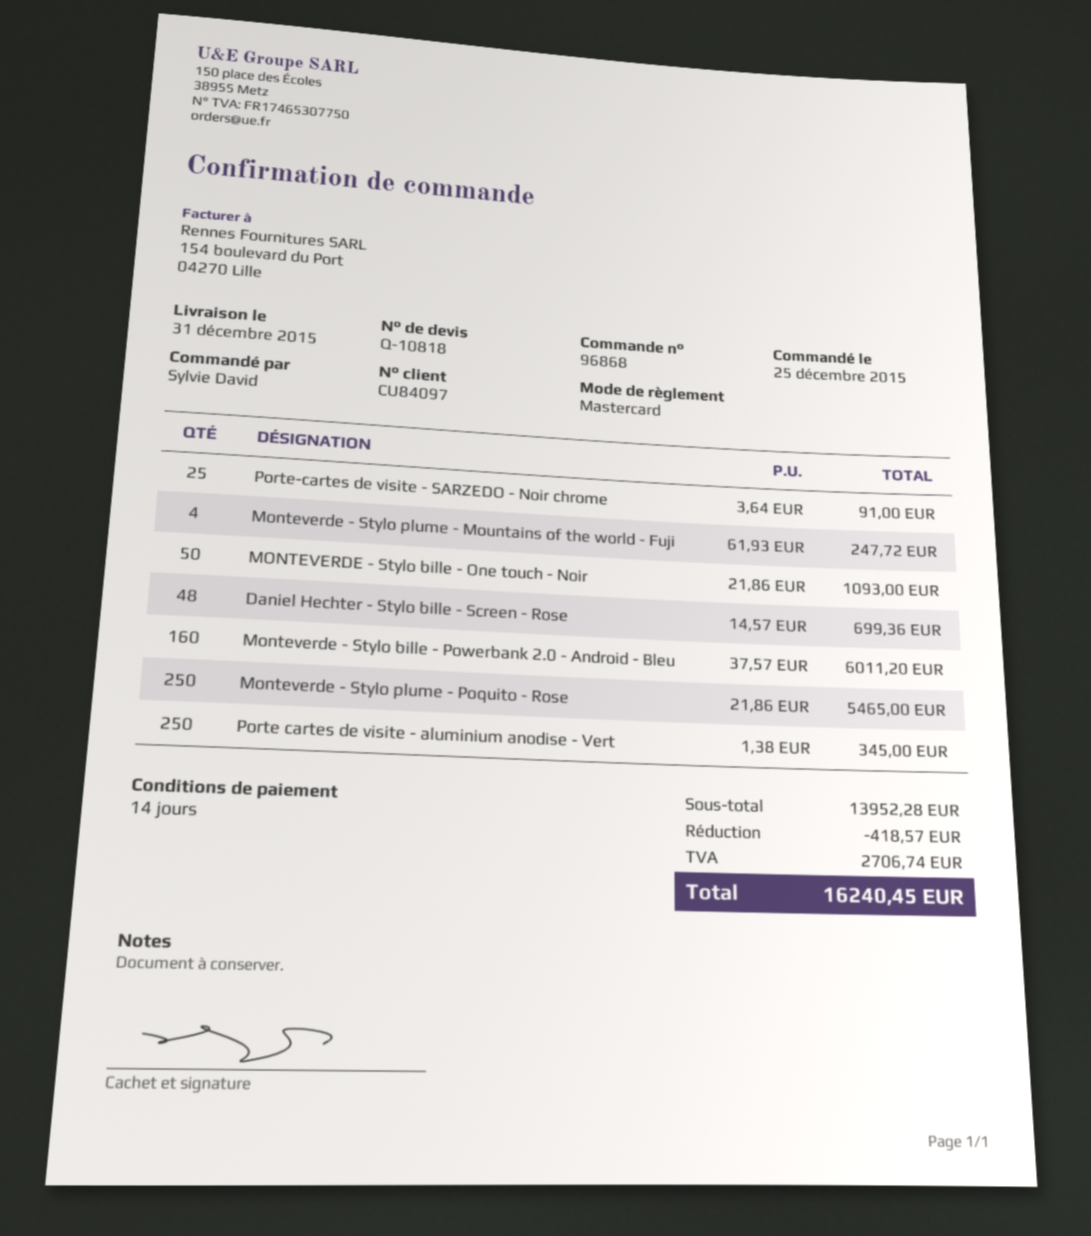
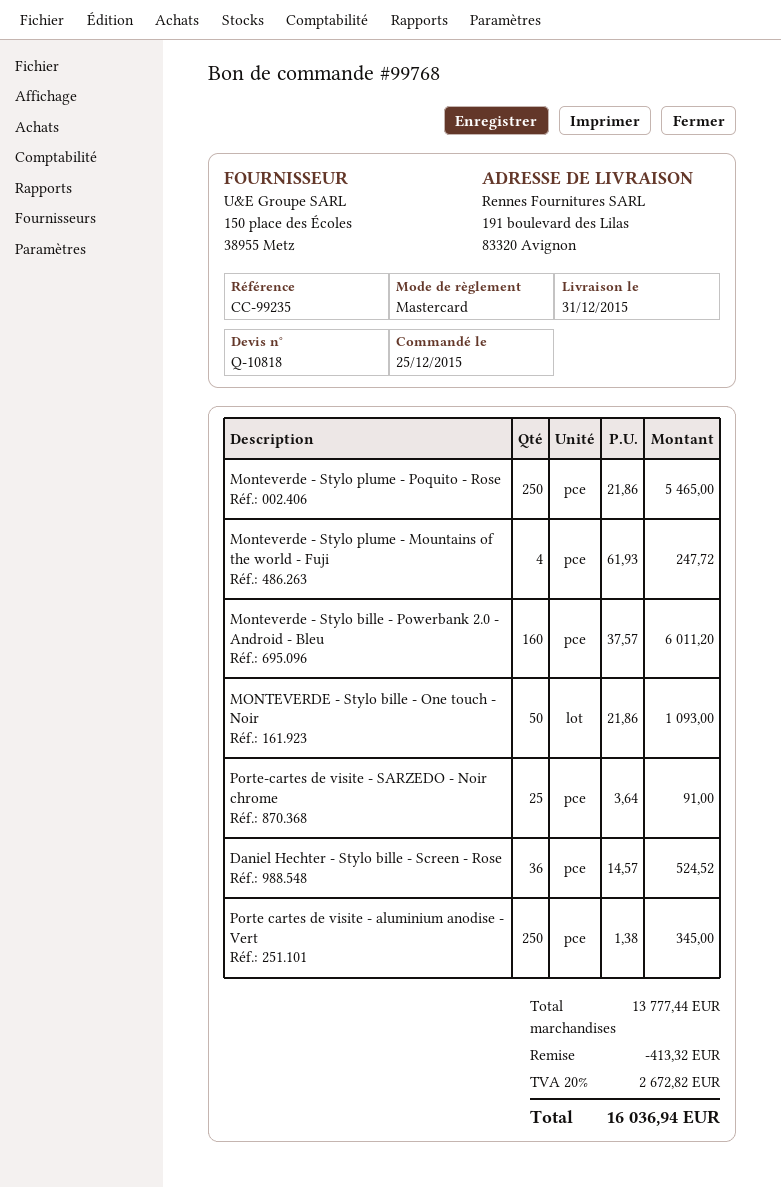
order number: 96868 -> 99768
Daniel Hechter - Stylo bille - Screen - Rose: 48 x 14.57 = 699.36 -> 36 x 14.57 = 524.52
subtotal: 13952.28 -> 13777.44
discount: 418.57 -> 413.32
tax: 2706.74 -> 2672.82
total: 16240.45 -> 16036.94

